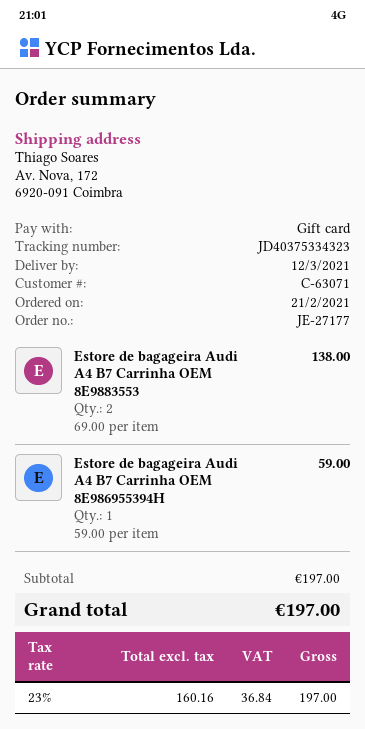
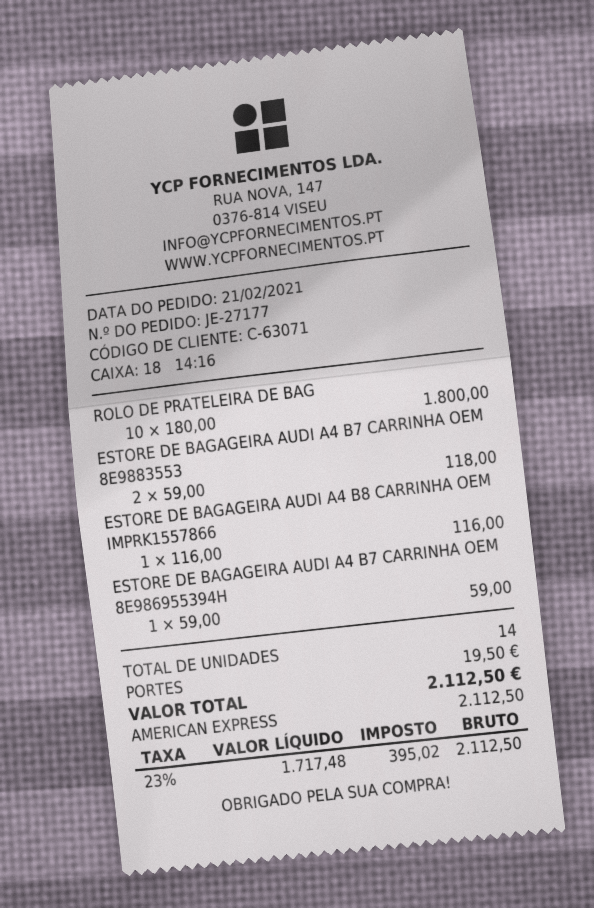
payment method: gift card -> American Express
Estore de bagageira Audi A4 B7 Carrinha OEM 8E9883553: 2 x 69.00 = 138.00 -> 2 x 59.00 = 118.00
ROLO DE PRATELEIRA DE BAG: none -> 10 x 180.00 = 1800.00
ESTORE DE BAGAGEIRA AUDI A4 B8 CARRINHA OEM IMPRK1557866: none -> 1 x 116.00 = 116.00
shipping: none -> 19.50
net: 160.16 -> 1717.48
tax: 23% = 36.84 -> 23% = 395.02
total: 197.00 -> 2112.50

